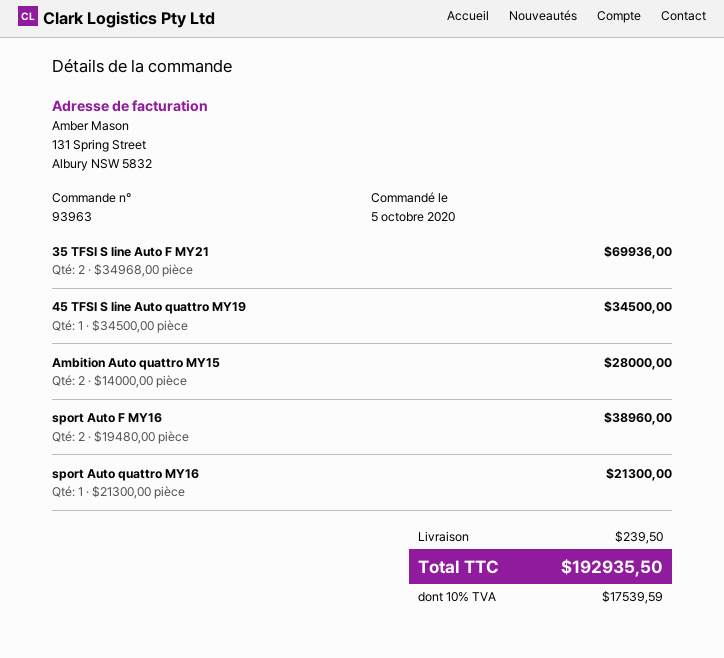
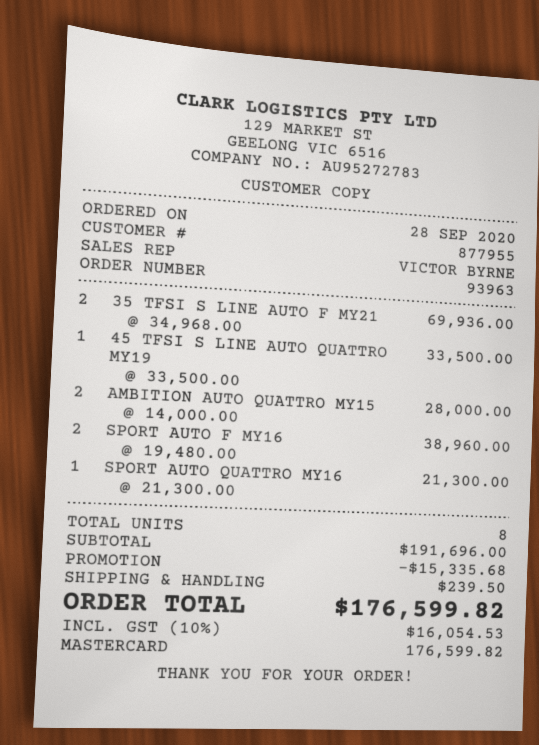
order date: 2020-10-05 -> 2020-09-28
45 TFSI S line Auto quattro MY19: 1 x 34500.00 = 34500.00 -> 1 x 33500.00 = 33500.00
discount: none -> 15335.68
tax: 10% = 17539.59 -> 10% = 16054.53
total: 192935.50 -> 176599.82

